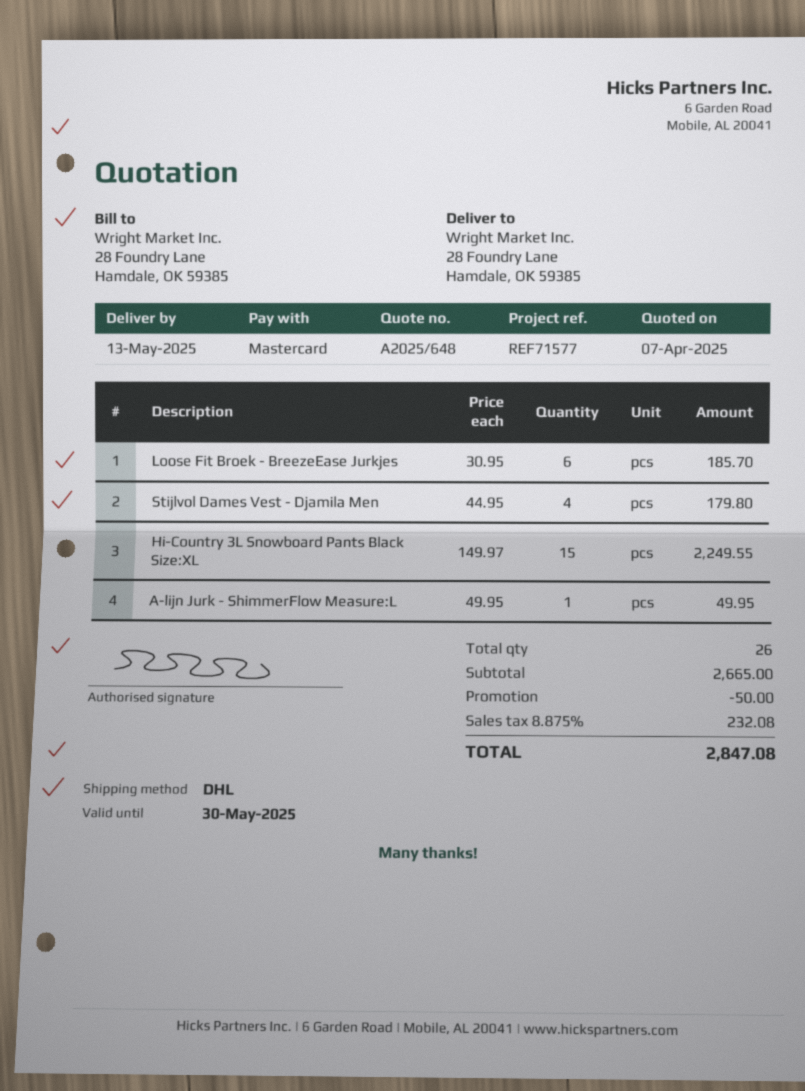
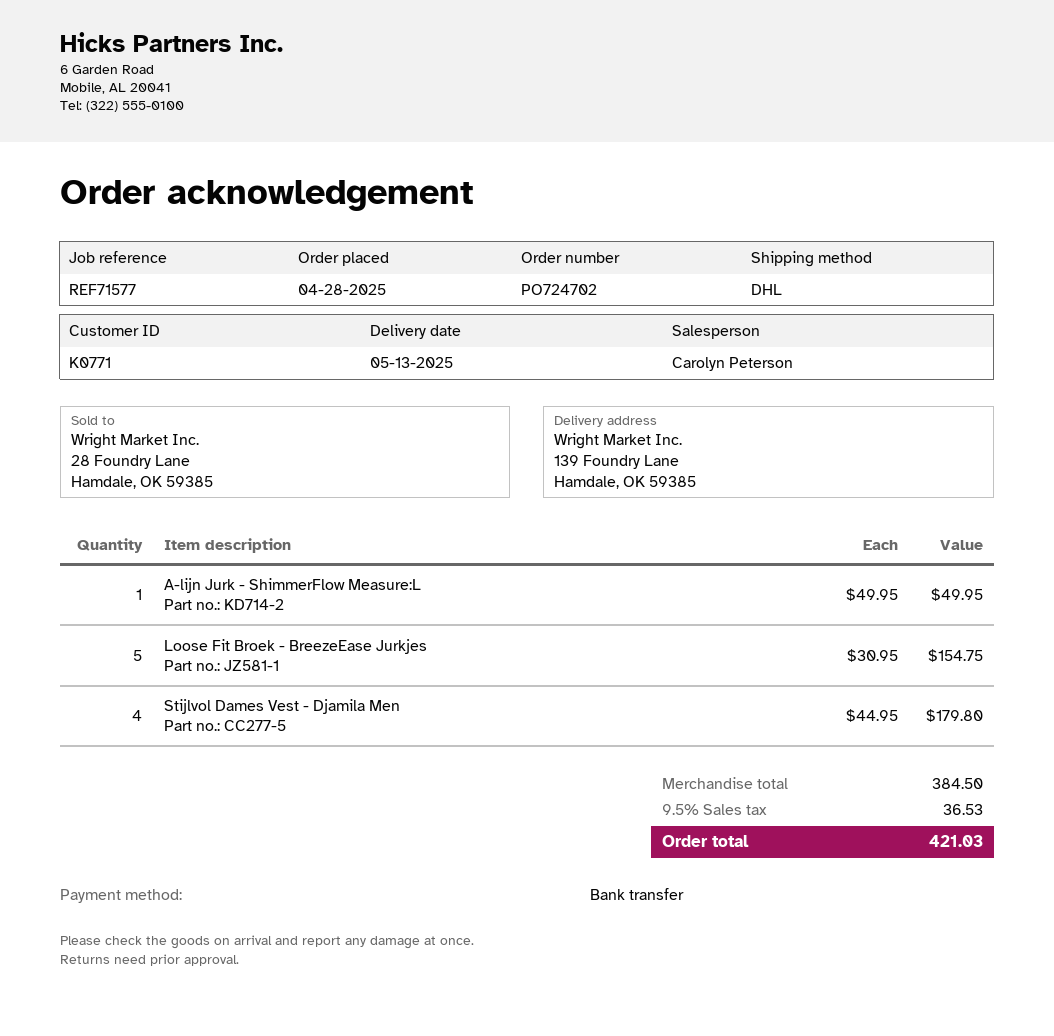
payment method: Mastercard -> bank transfer
ship to: 28 Foundry Lane, Hamdale, OK 59385 -> 139 Foundry Lane, Hamdale, OK 59385
Loose Fit Broek - BreezeEase Jurkjes: 6 x 30.95 = 185.70 -> 5 x 30.95 = 154.75
Hi-Country 3L Snowboard Pants Black Size:XL: 15 x 149.97 = 2249.55 -> none
subtotal: 2665.00 -> 384.50
discount: 50.00 -> none
tax: 8.875% = 232.08 -> 9.5% = 36.53
total: 2847.08 -> 421.03

